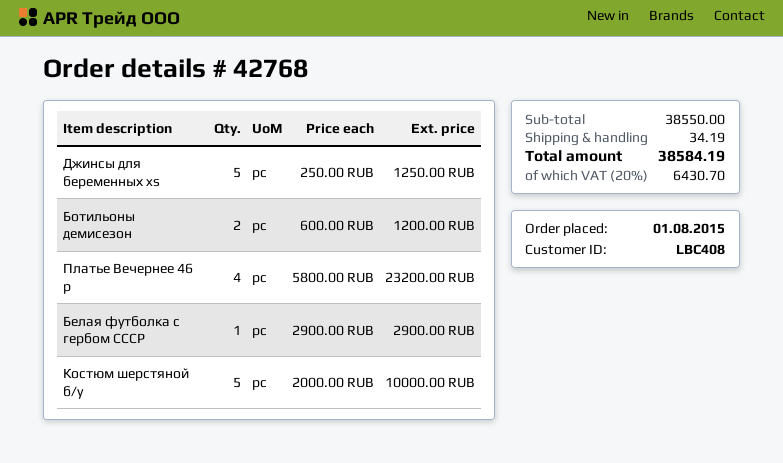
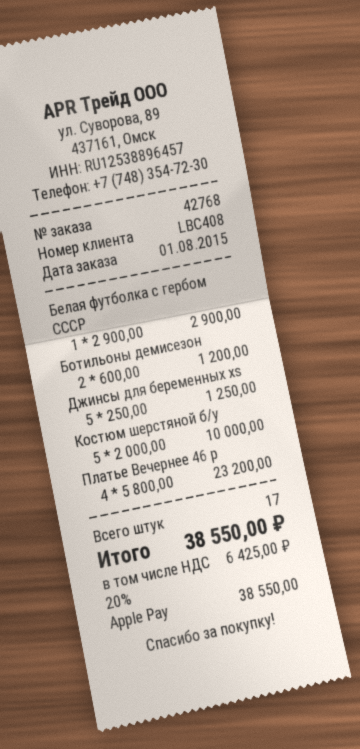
shipping: 34.19 -> none
tax: 20% = 6430.70 -> 20% = 6425.00
total: 38584.19 -> 38550.00

